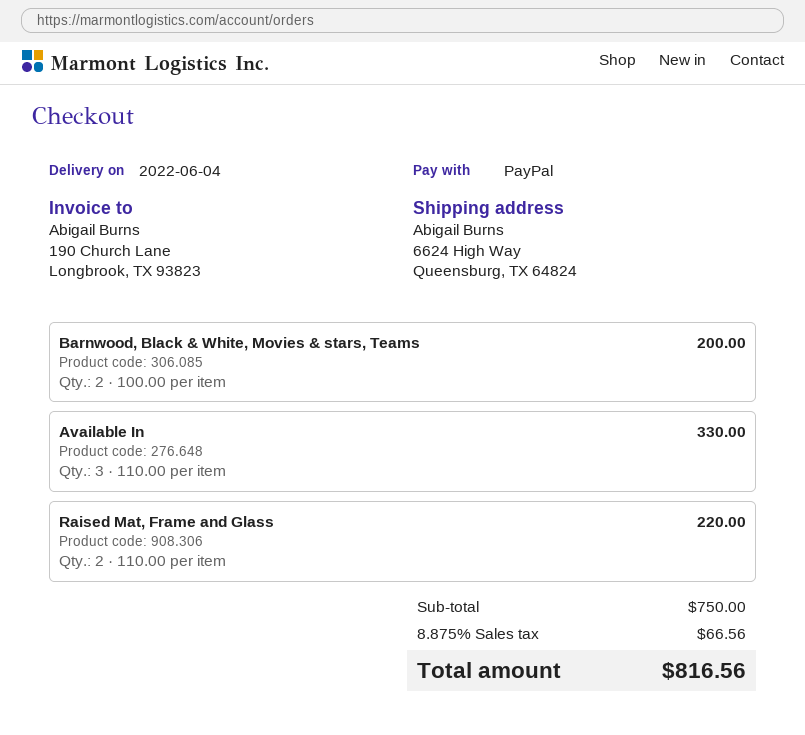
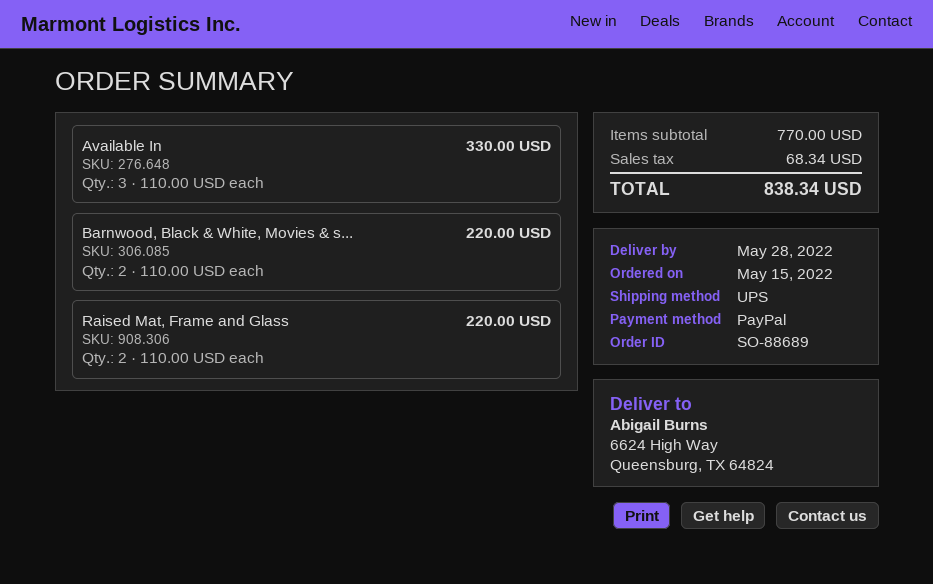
delivery date: 2022-06-04 -> 2022-05-28
Barnwood, Black & White, Movies & stars, Teams: 2 x 100.00 = 200.00 -> 2 x 110.00 = 220.00
subtotal: 750.00 -> 770.00
tax: 66.56 -> 68.34
total: 816.56 -> 838.34

